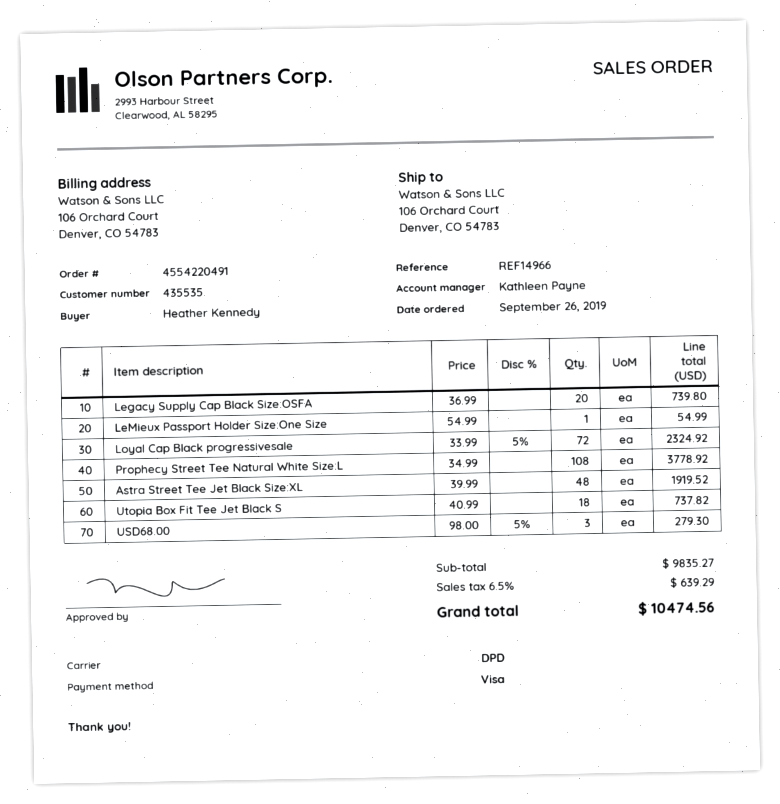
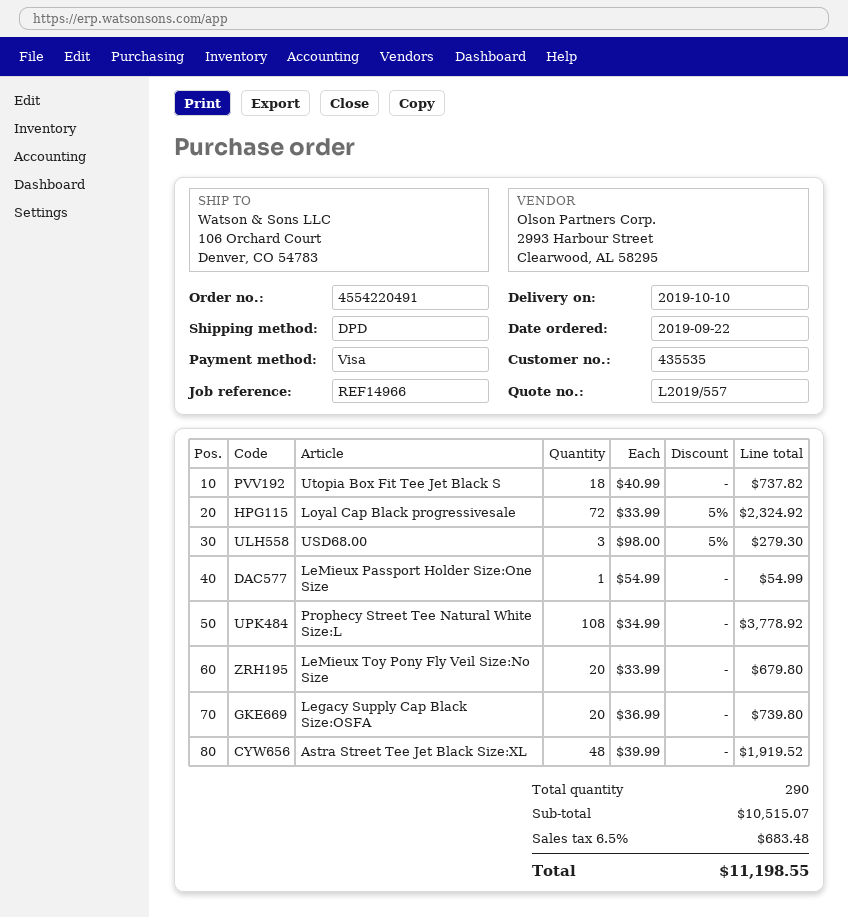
order date: 2019-09-26 -> 2019-09-22
LeMieux Toy Pony Fly Veil Size:No Size: none -> 20 x 33.99 = 679.80
subtotal: 9835.27 -> 10515.07
tax: 6.5% = 639.29 -> 6.5% = 683.48
total: 10474.56 -> 11198.55

